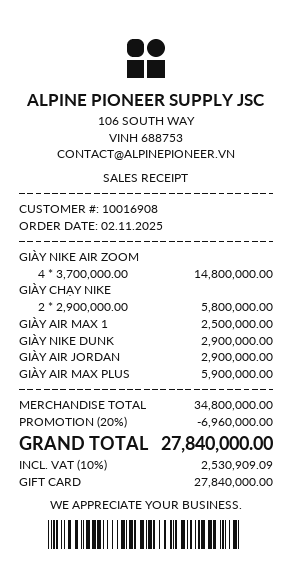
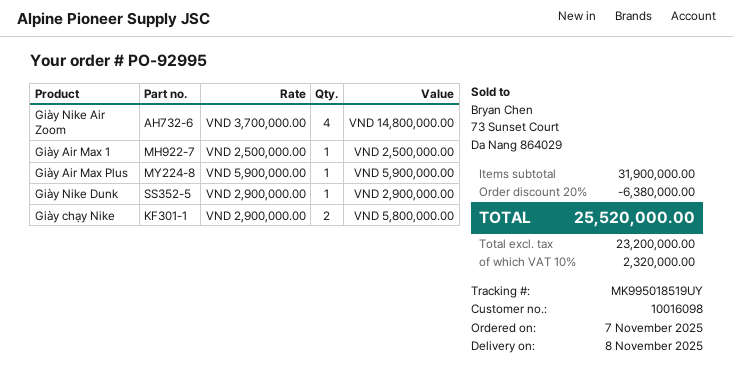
order date: 2025-11-02 -> 2025-11-07
customer number: 10016908 -> 10016098
GIÀY AIR JORDAN: 1 x 2900000.00 = 2900000.00 -> none
subtotal: 34800000.00 -> 31900000.00
discount: 20% = 6960000.00 -> 20% = 6380000.00
tax: 10% = 2530909.09 -> 10% = 2320000.00
total: 27840000.00 -> 25520000.00

